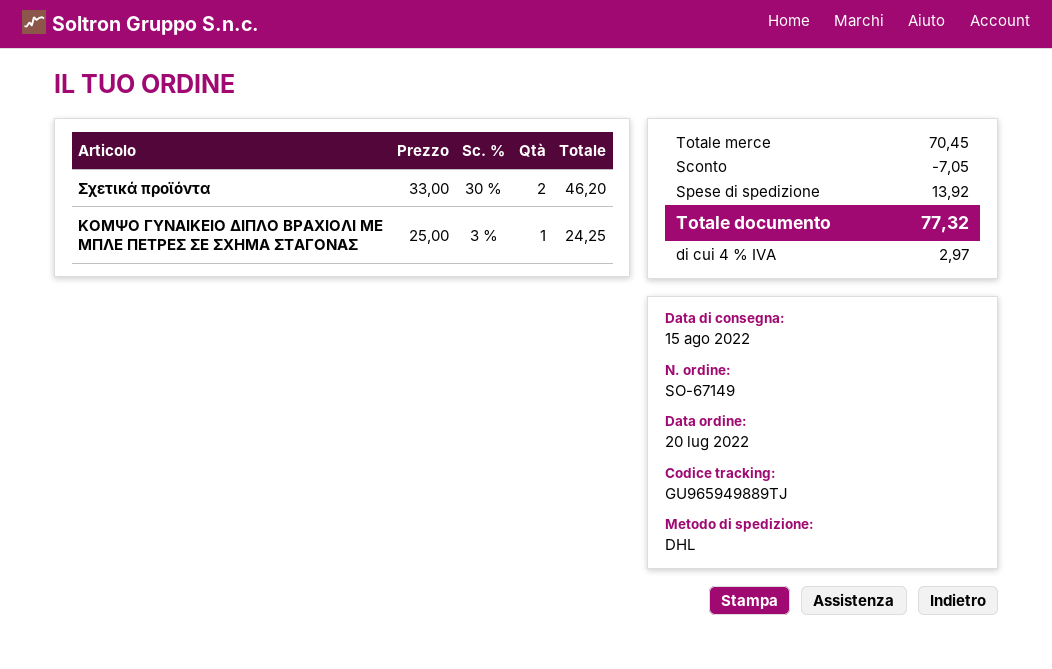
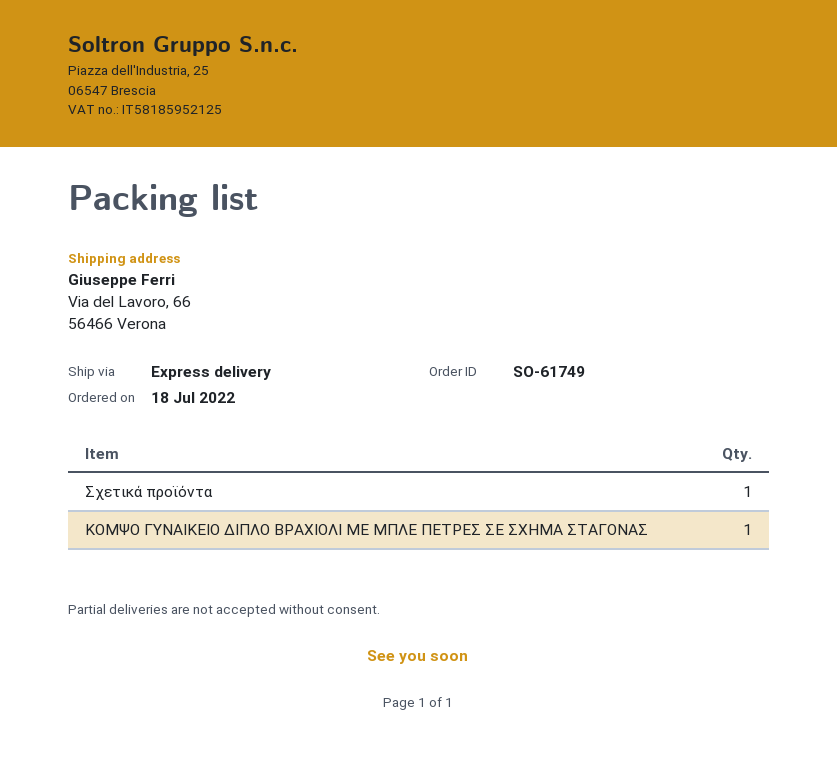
order number: SO-67149 -> SO-61749
order date: 2022-07-20 -> 2022-07-18
shipping method: DHL -> express
Σχετικά προϊόντα: 2 -> 1

